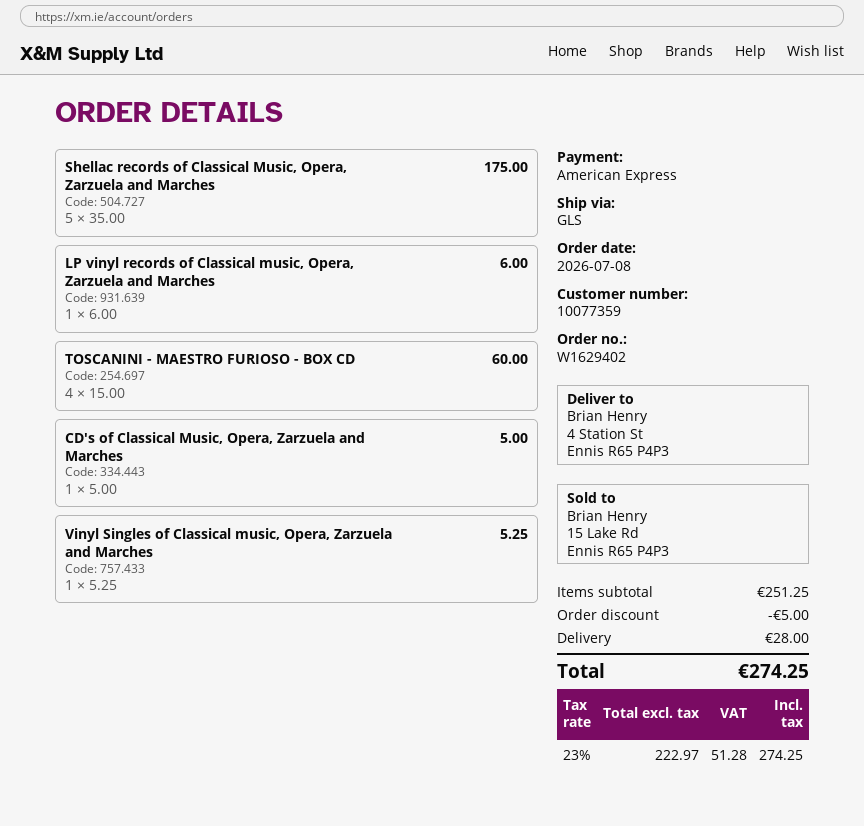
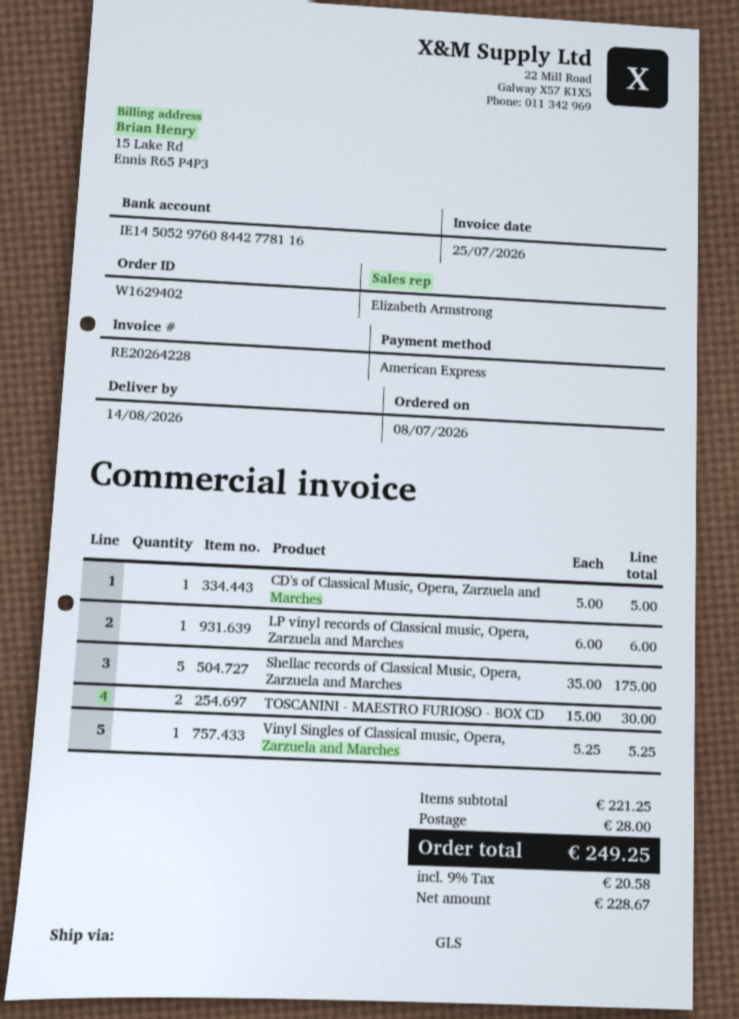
TOSCANINI - MAESTRO FURIOSO - BOX CD: 4 x 15.00 = 60.00 -> 2 x 15.00 = 30.00
subtotal: 251.25 -> 221.25
discount: 5.00 -> none
net: 222.97 -> 228.67
tax: 23% = 51.28 -> 9% = 20.58
total: 274.25 -> 249.25

